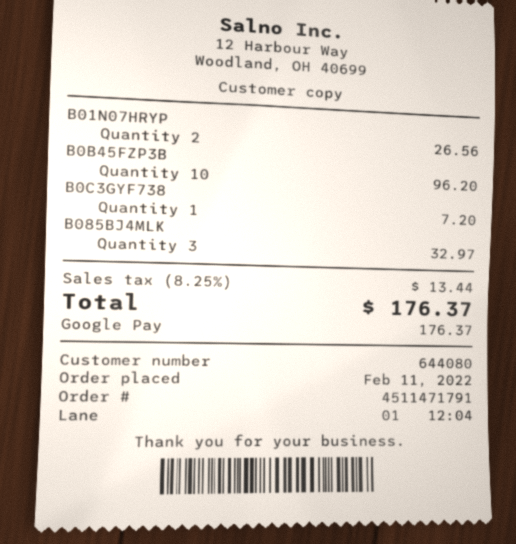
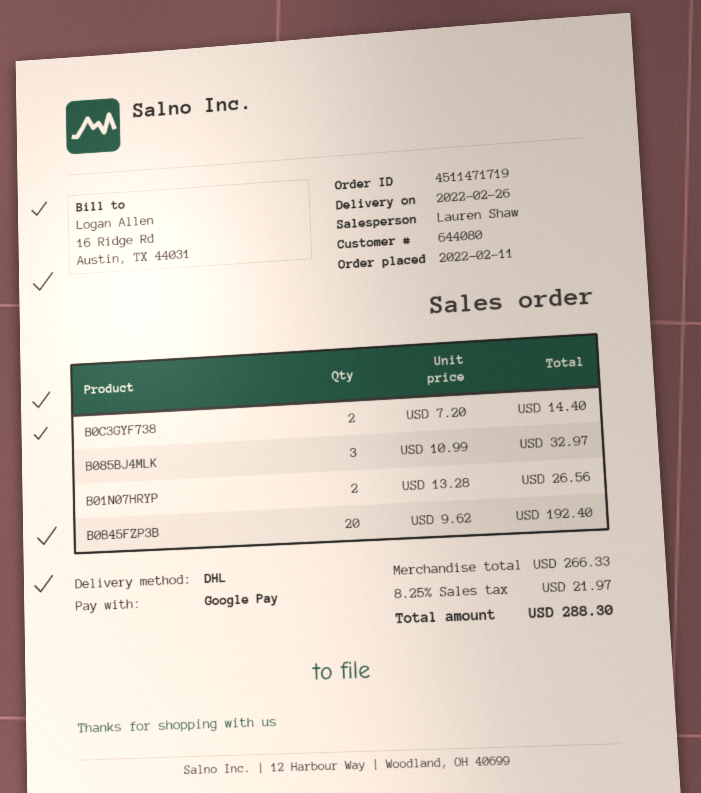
order number: 4511471791 -> 4511471719
B0B45FZP3B: 10 for 96.20 -> 20 for 192.40
B0C3GYF738: 1 for 7.20 -> 2 for 14.40
tax: 8.25% = 13.44 -> 8.25% = 21.97
total: 176.37 -> 288.30

